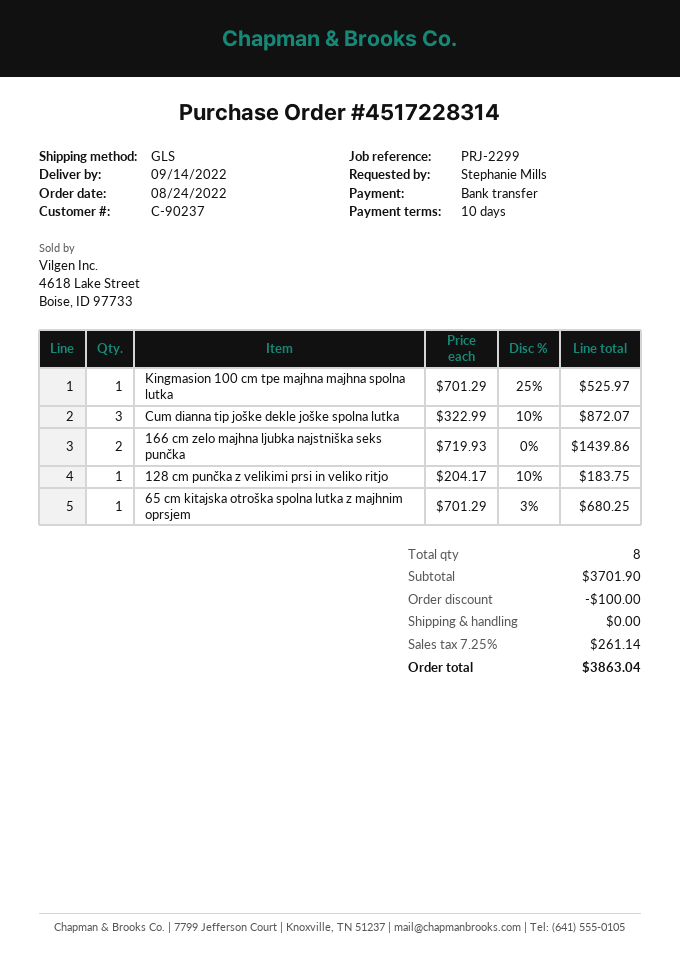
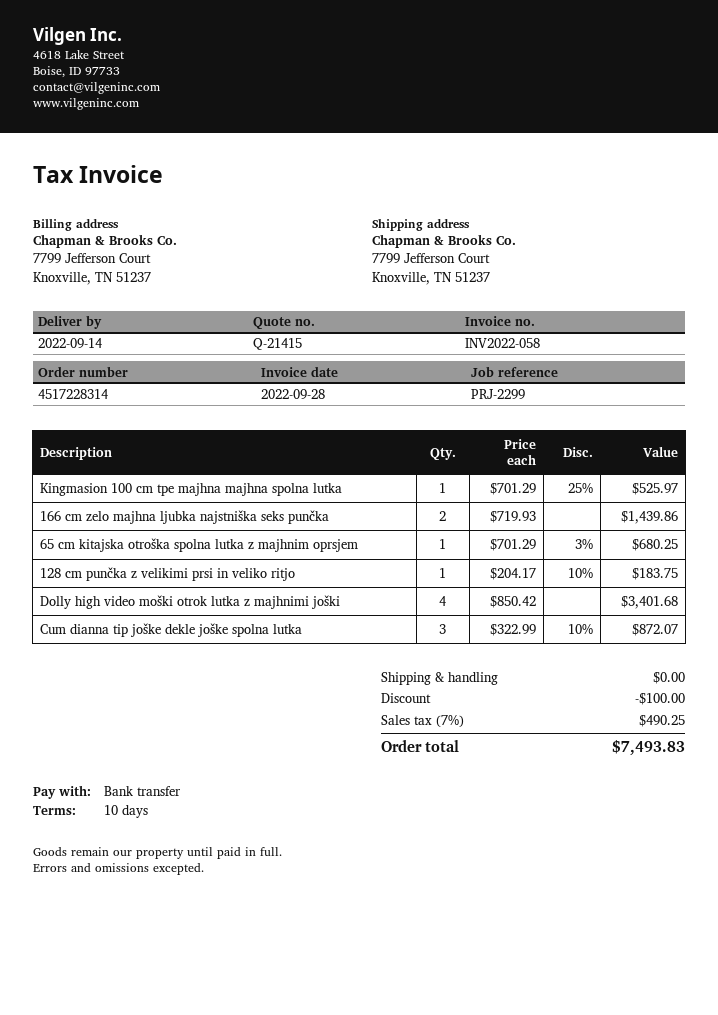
Dolly high video moški otrok lutka z majhnimi joški: none -> 4 x 850.42 = 3401.68
tax: 7.25% = 261.14 -> 7% = 490.25
total: 3863.04 -> 7493.83

